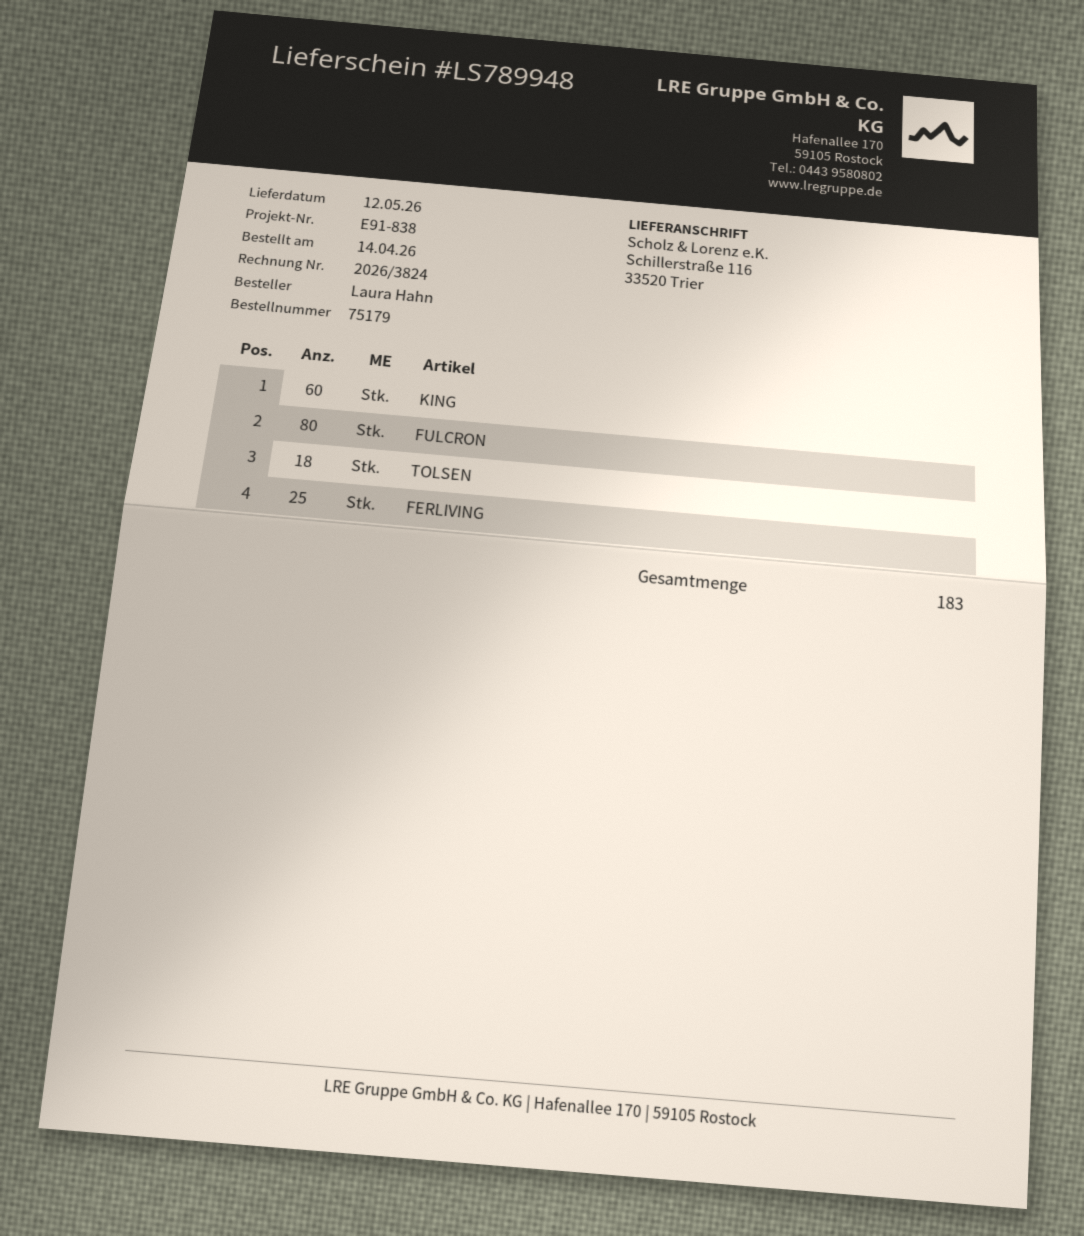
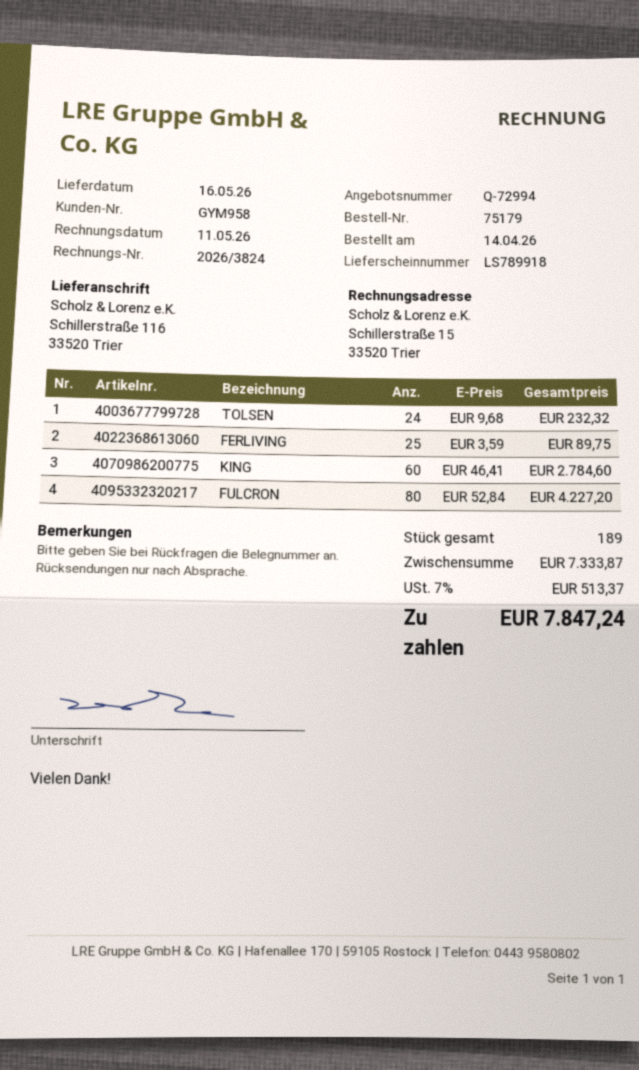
delivery note number: LS789948 -> LS789918
delivery date: 2026-05-12 -> 2026-05-16
TOLSEN: 18 -> 24
total quantity: 183 -> 189

